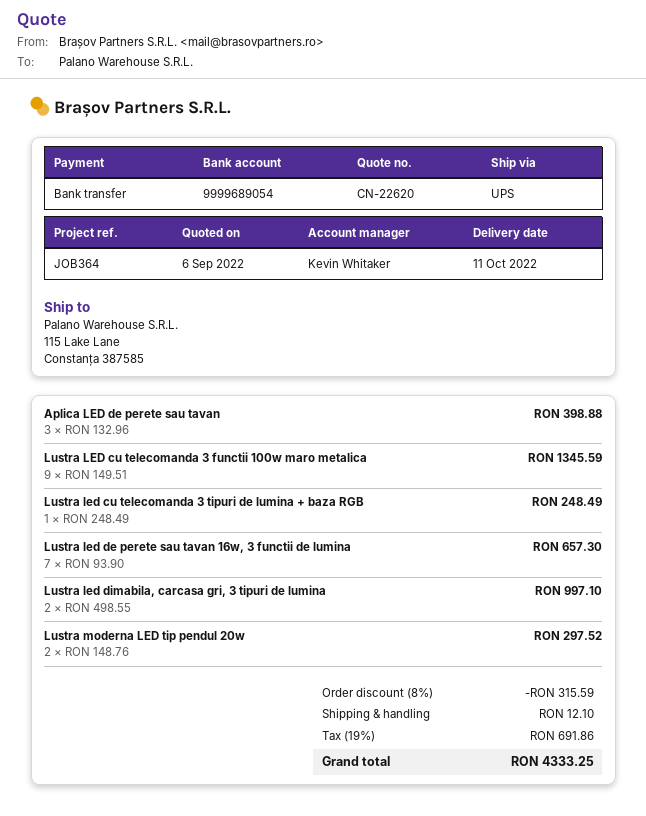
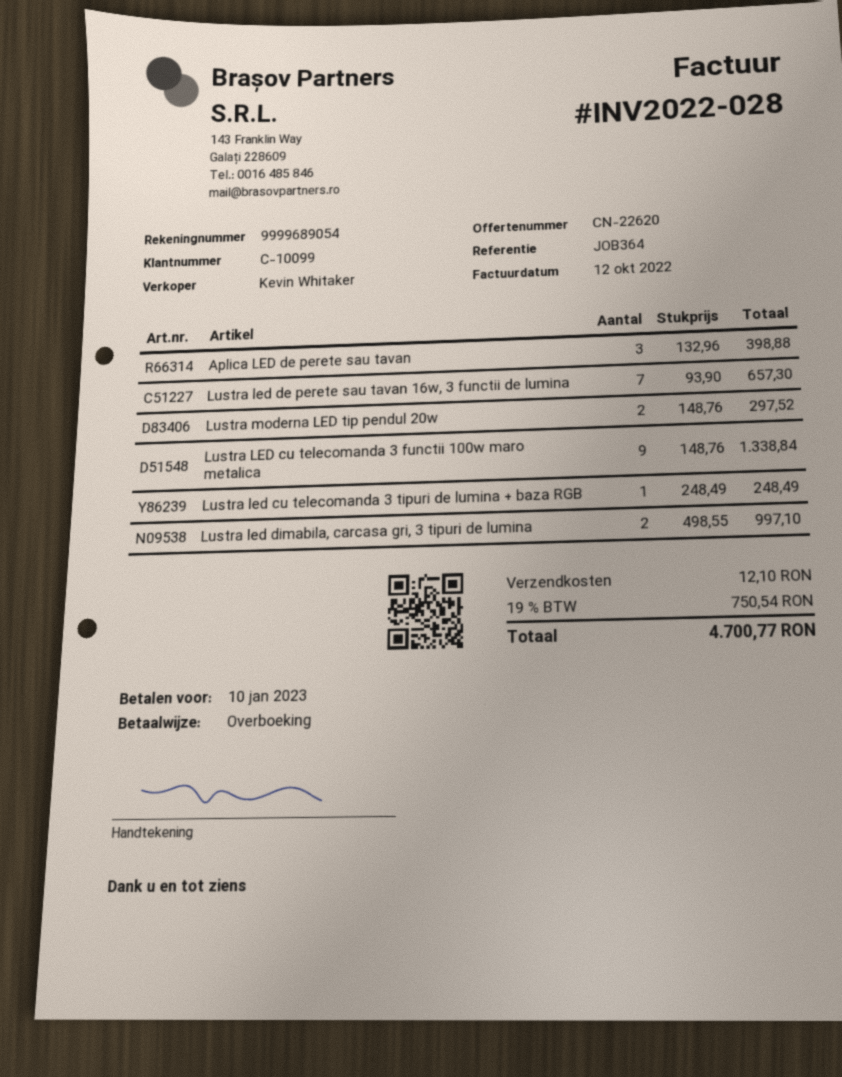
Lustra LED cu telecomanda 3 functii 100w maro metalica: 9 x 149.51 = 1345.59 -> 9 x 148.76 = 1338.84
discount: 8% = 315.59 -> none
tax: 19% = 691.86 -> 19% = 750.54
total: 4333.25 -> 4700.77

